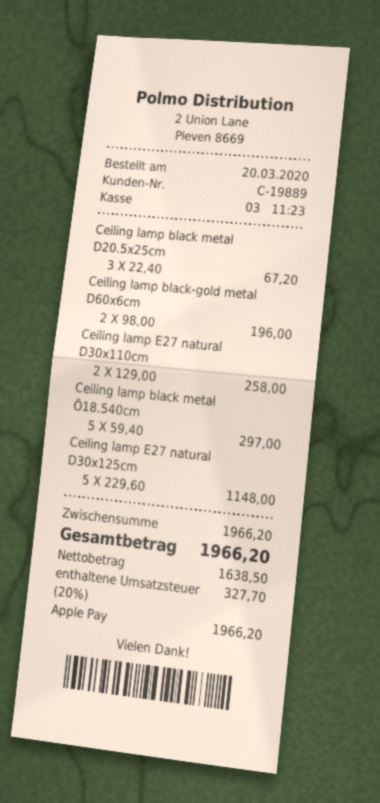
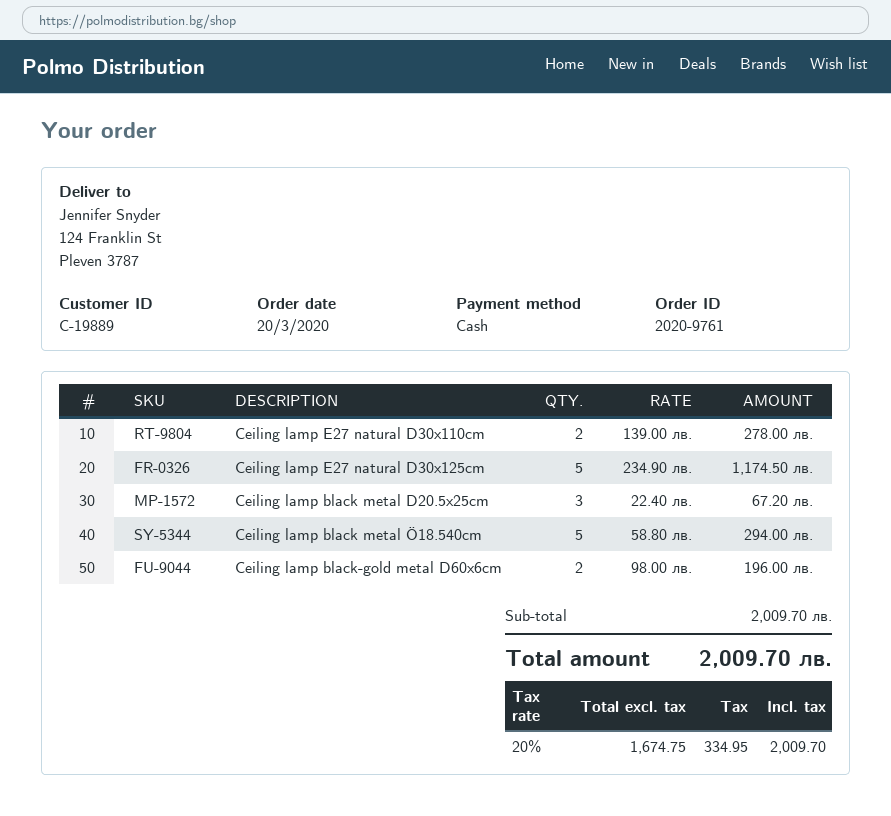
payment method: Apple Pay -> cash
Ceiling lamp E27 natural D30x110cm: 2 x 129.00 = 258.00 -> 2 x 139.00 = 278.00
Ceiling lamp black metal Ö18.540cm: 5 x 59.40 = 297.00 -> 5 x 58.80 = 294.00
Ceiling lamp E27 natural D30x125cm: 5 x 229.60 = 1148.00 -> 5 x 234.90 = 1174.50
subtotal: 1966.20 -> 2009.70
net: 1638.50 -> 1674.75
tax: 20% = 327.70 -> 20% = 334.95
total: 1966.20 -> 2009.70

